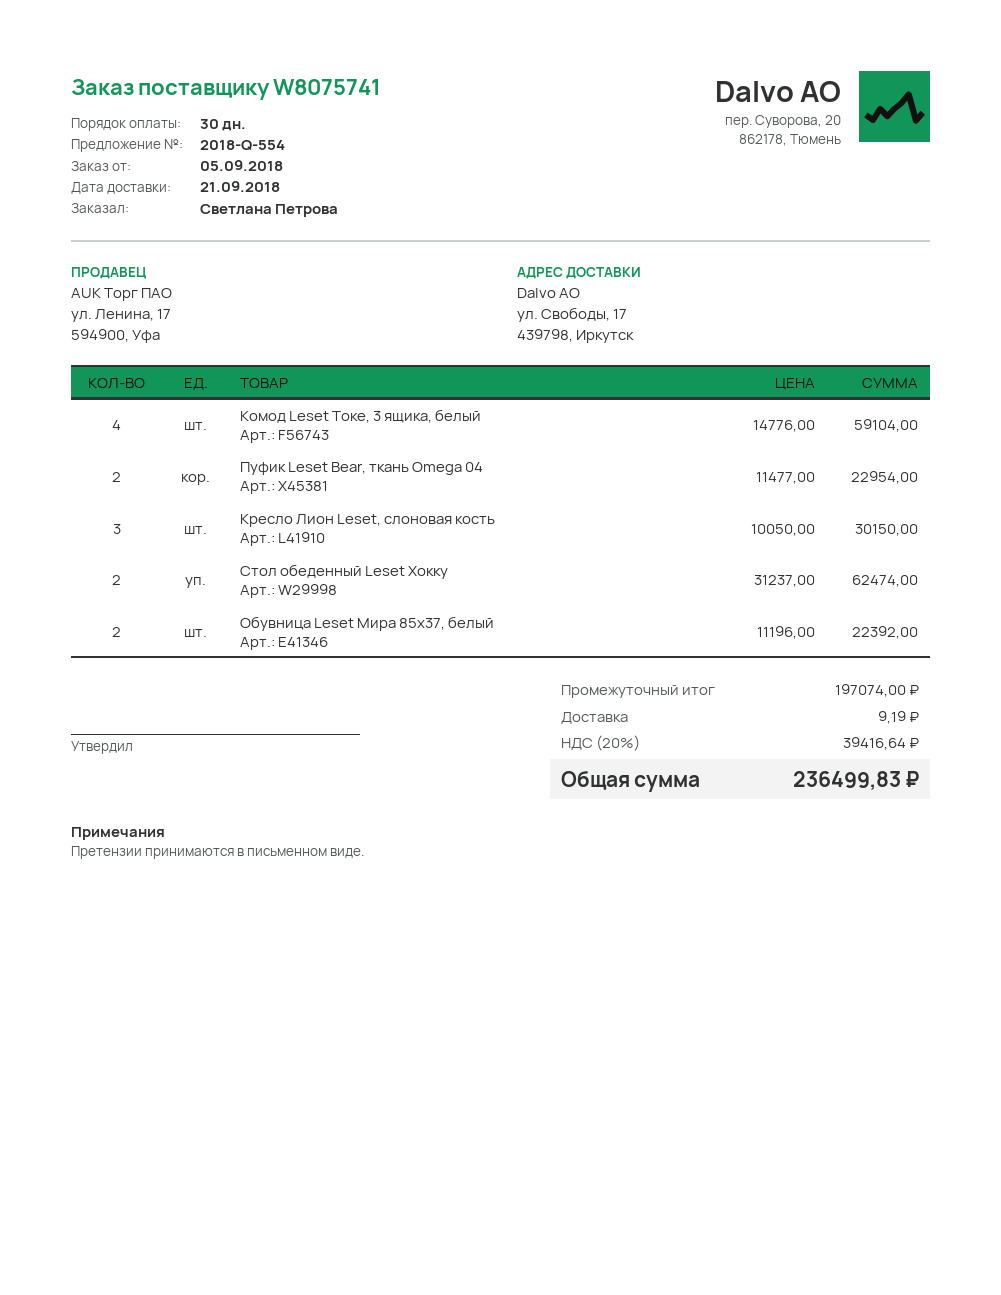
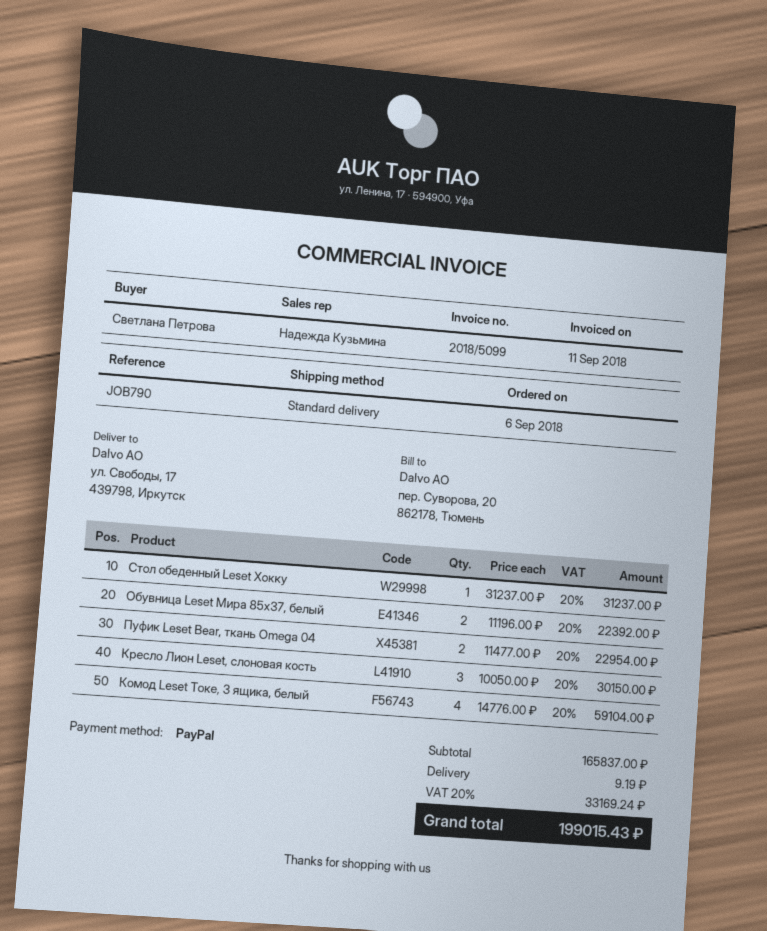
order date: 2018-09-05 -> 2018-09-06
Стол обеденный Leset Хокку: 2 x 31237.00 = 62474.00 -> 1 x 31237.00 = 31237.00
subtotal: 197074.00 -> 165837.00
tax: 20% = 39416.64 -> 20% = 33169.24
total: 236499.83 -> 199015.43

